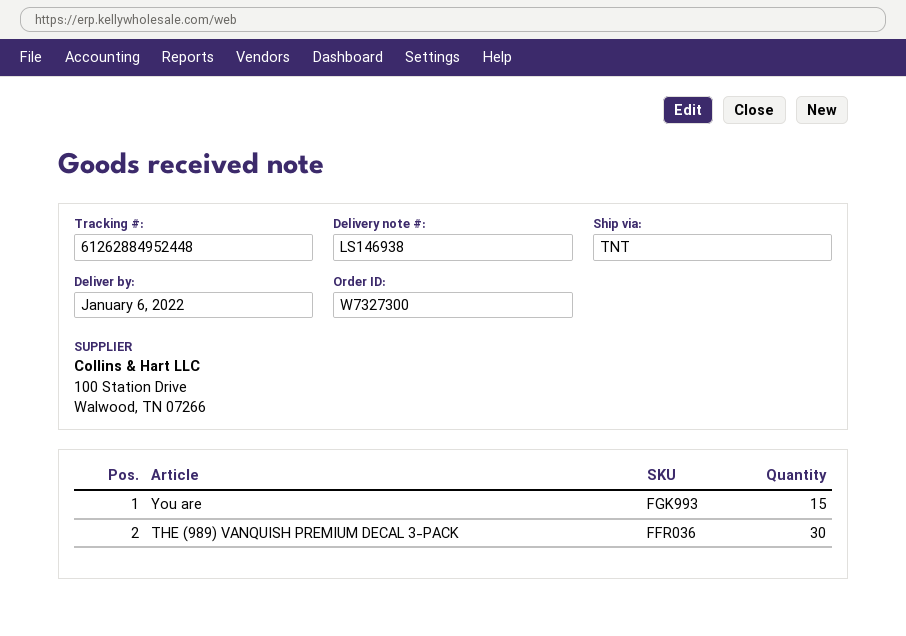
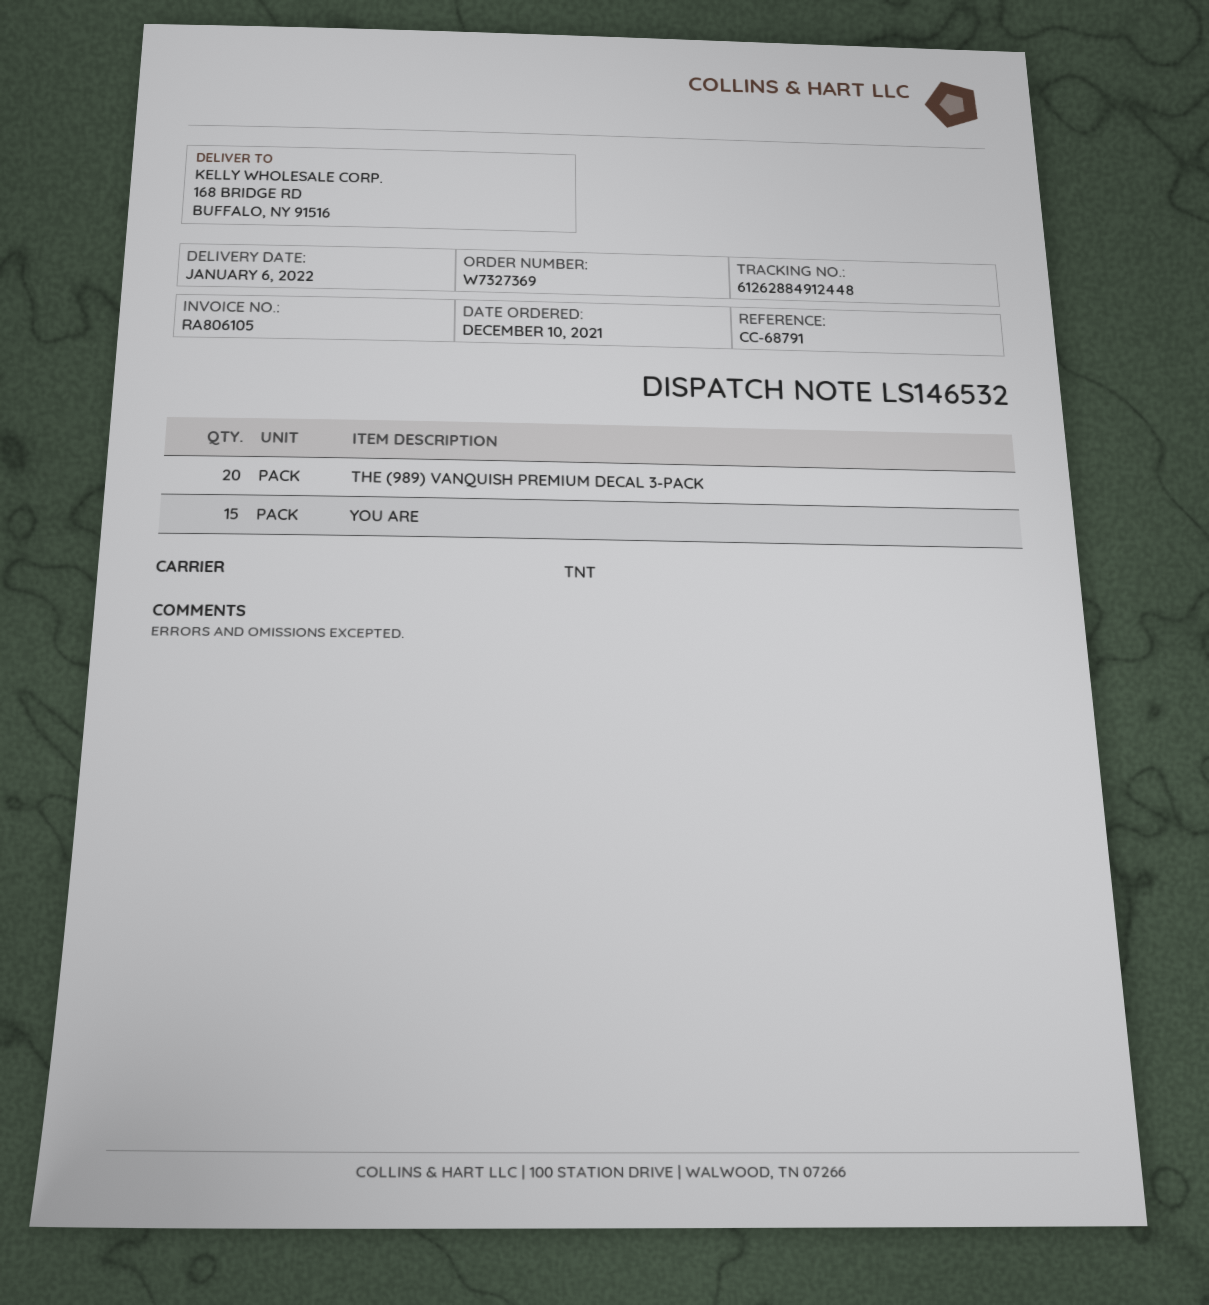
order number: W7327300 -> W7327369
delivery note number: LS146938 -> LS146532
tracking number: 61262884952448 -> 61262884912448
THE (989) VANQUISH PREMIUM DECAL 3-PACK: 30 -> 20

